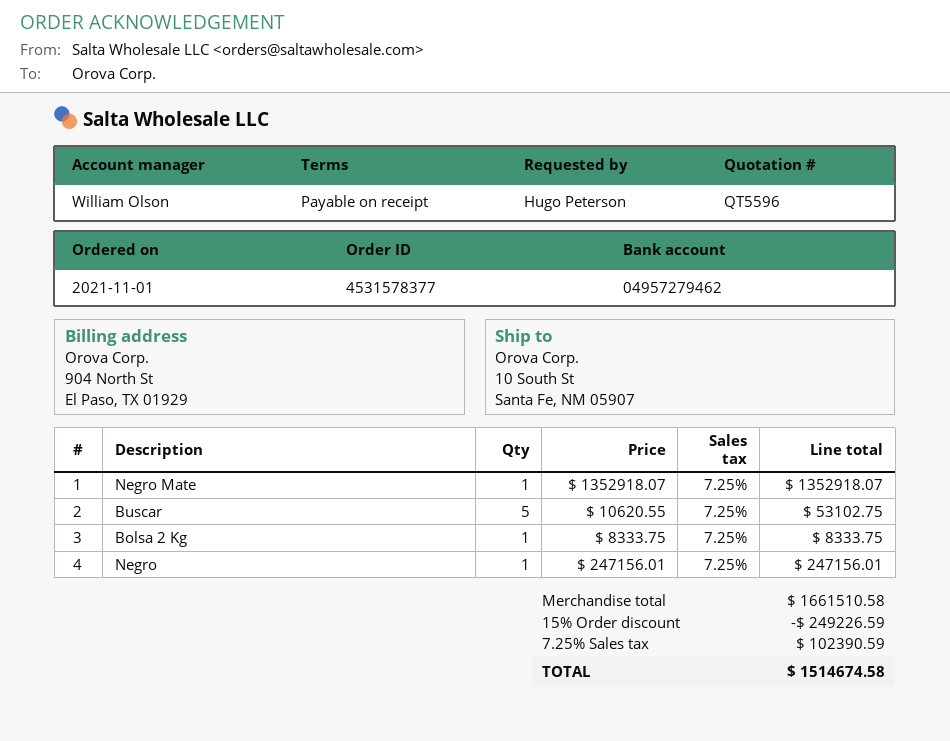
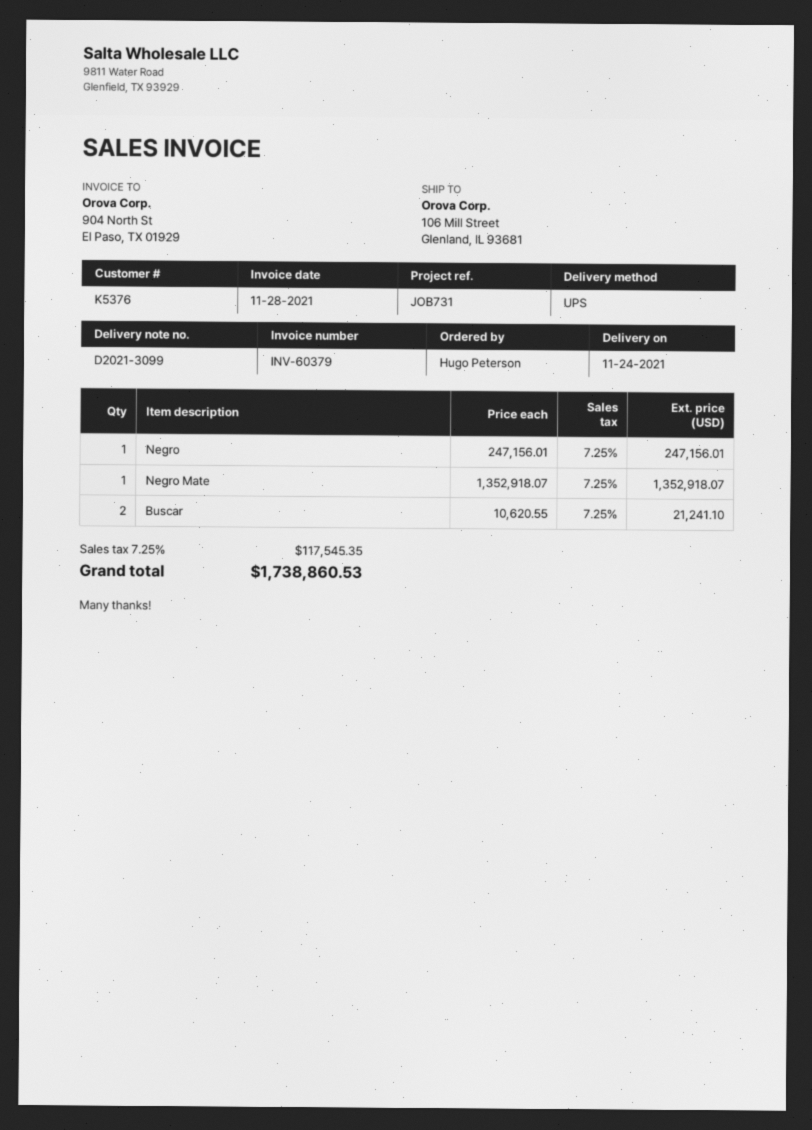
ship to: 10 South St, Santa Fe, NM 05907 -> 106 Mill Street, Glenland, IL 93681
Buscar: 5 x 10620.55 = 53102.75 -> 2 x 10620.55 = 21241.10
Bolsa 2 Kg: 1 x 8333.75 = 8333.75 -> none
discount: 15% = 249226.59 -> none
tax: 7.25% = 102390.59 -> 7.25% = 117545.35
total: 1514674.58 -> 1738860.53

